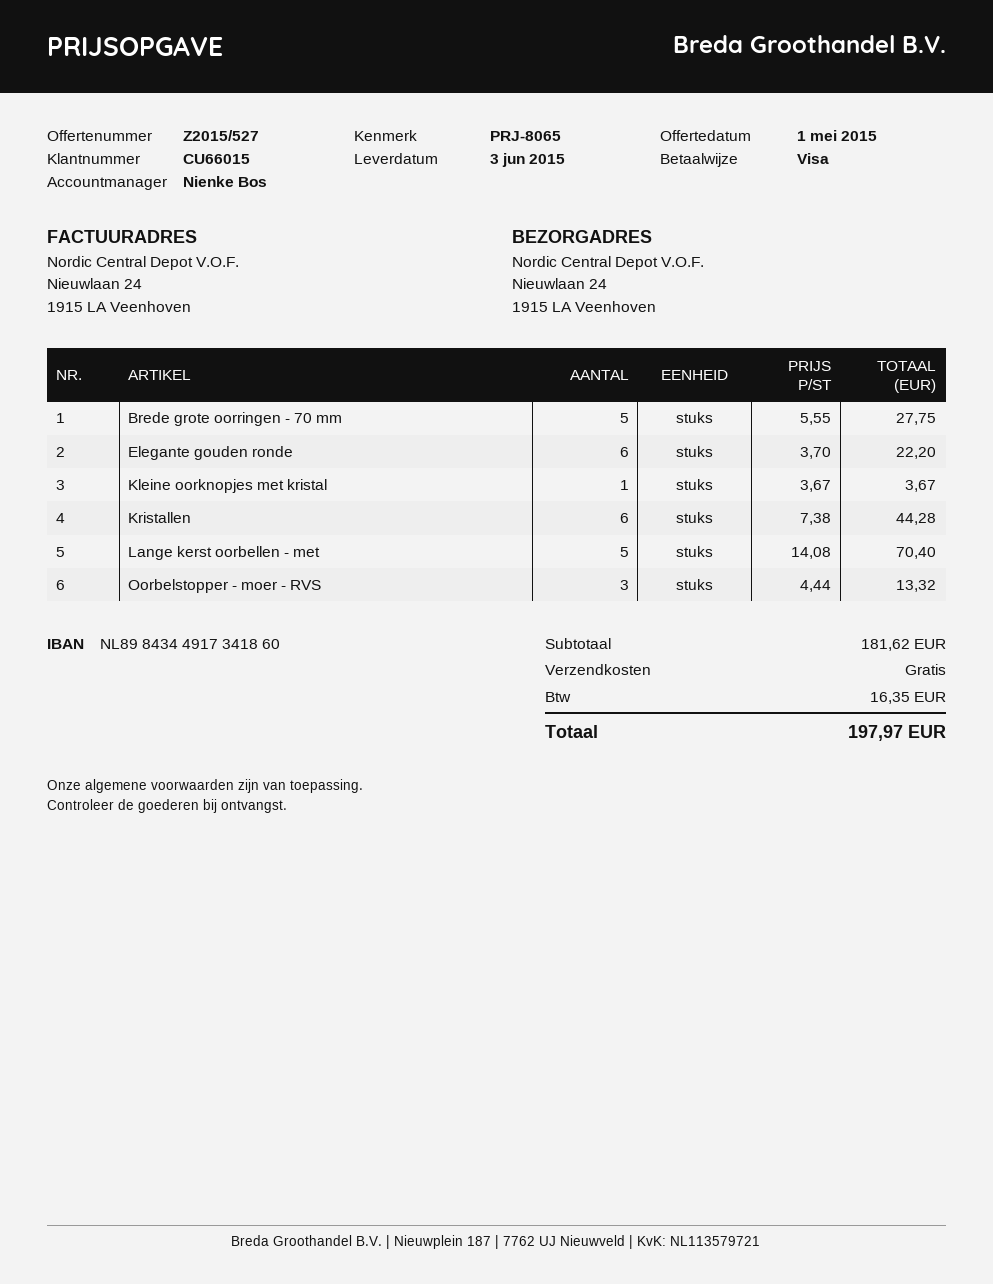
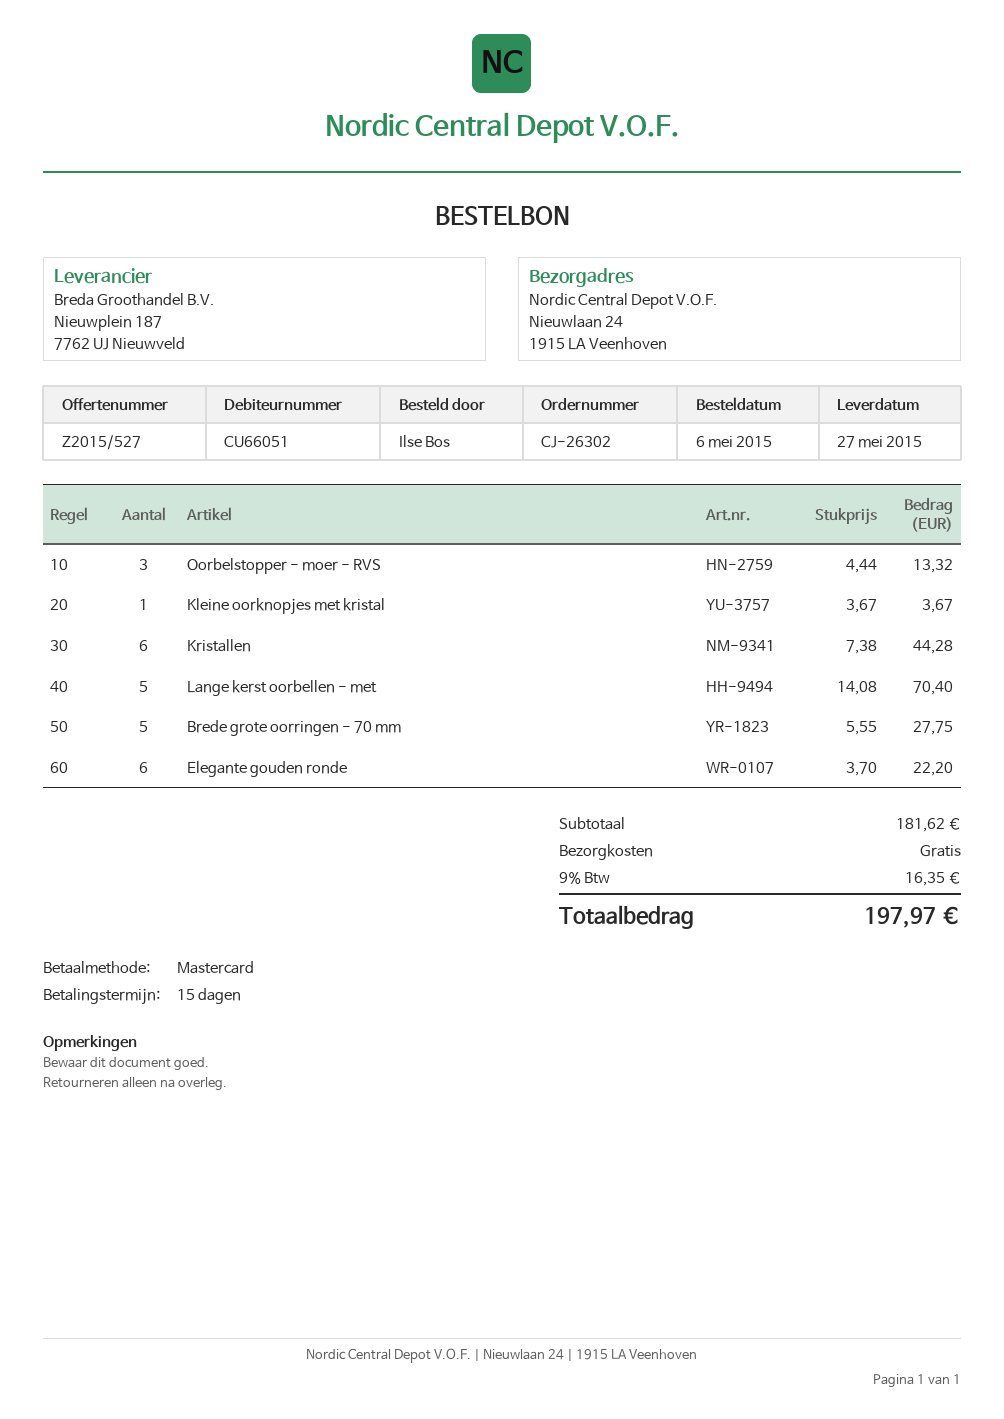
delivery date: 2015-06-03 -> 2015-05-27
customer number: CU66015 -> CU66051
payment method: Visa -> Mastercard

